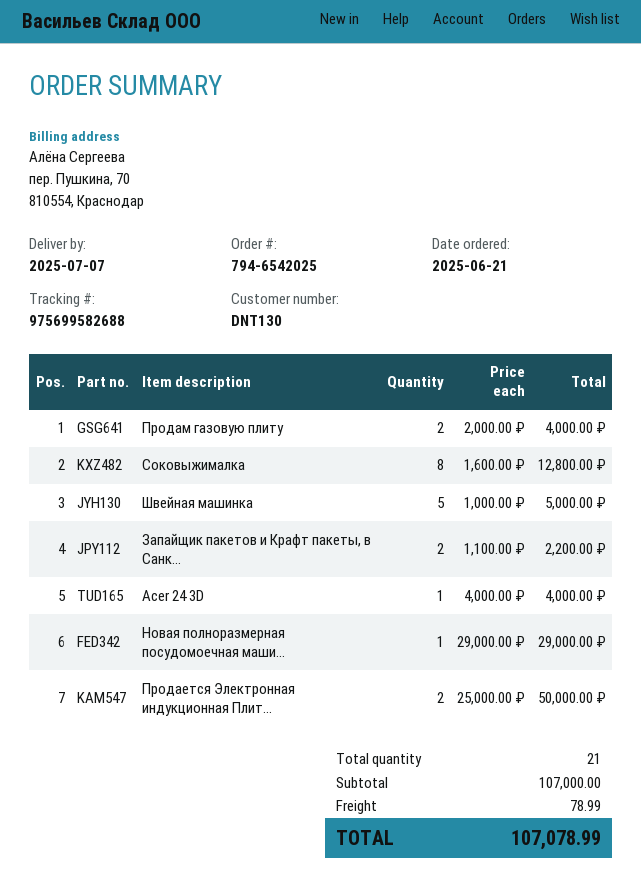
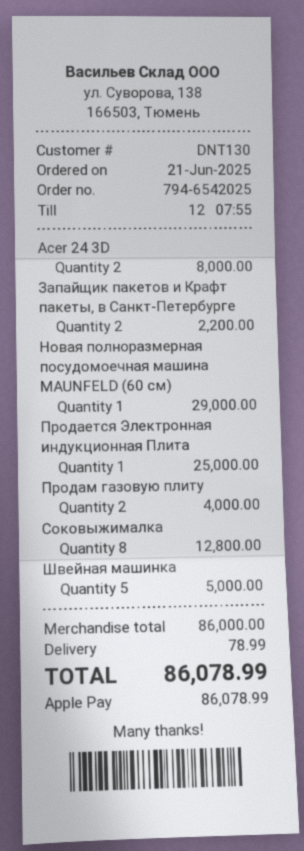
Acer 24 3D: 1 for 4000.00 -> 2 for 8000.00
Продается Электронная индукционная Плит...: 2 for 50000.00 -> 1 for 25000.00
subtotal: 107000.00 -> 86000.00
total: 107078.99 -> 86078.99

